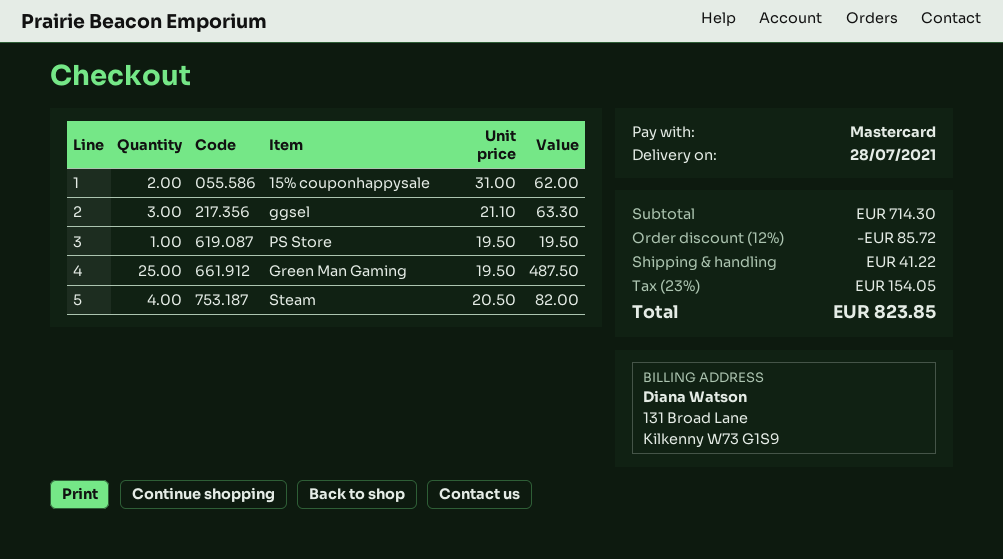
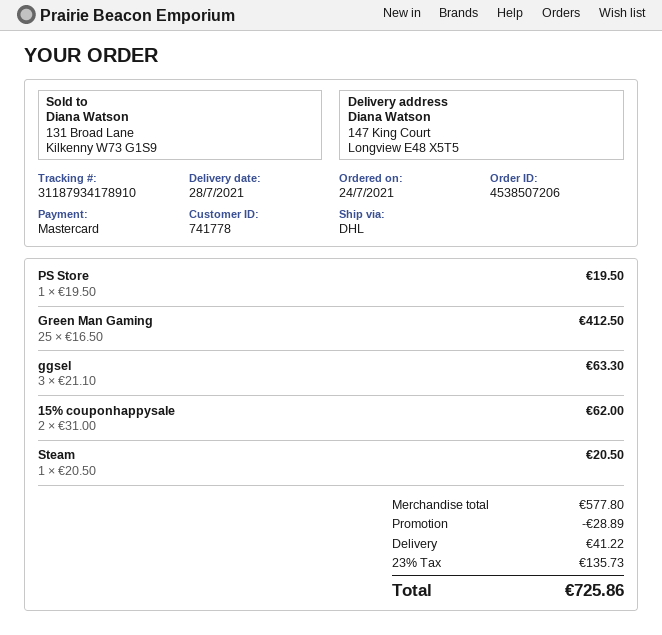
Green Man Gaming: 25 x 19.50 = 487.50 -> 25 x 16.50 = 412.50
Steam: 4 x 20.50 = 82.00 -> 1 x 20.50 = 20.50
subtotal: 714.30 -> 577.80
discount: 85.72 -> 28.89
tax: 23% = 154.05 -> 23% = 135.73
total: 823.85 -> 725.86

